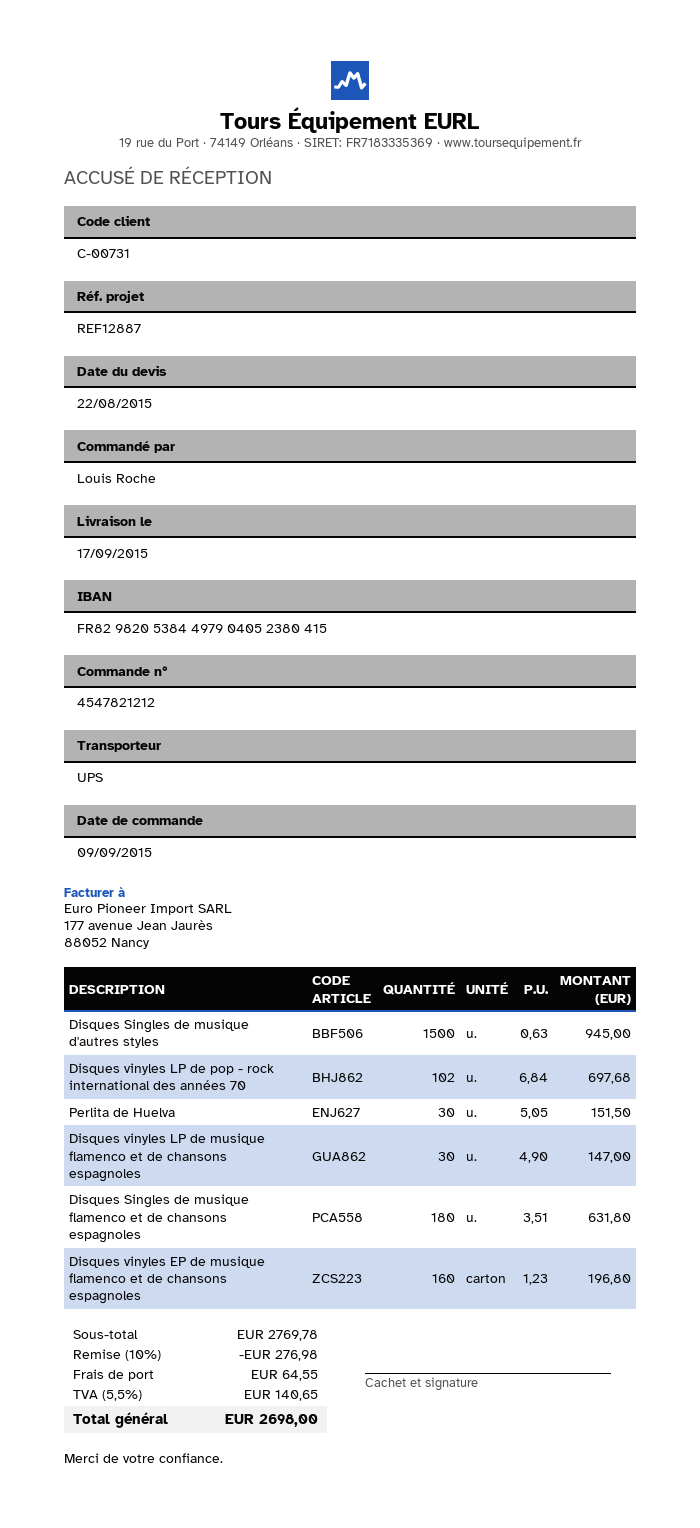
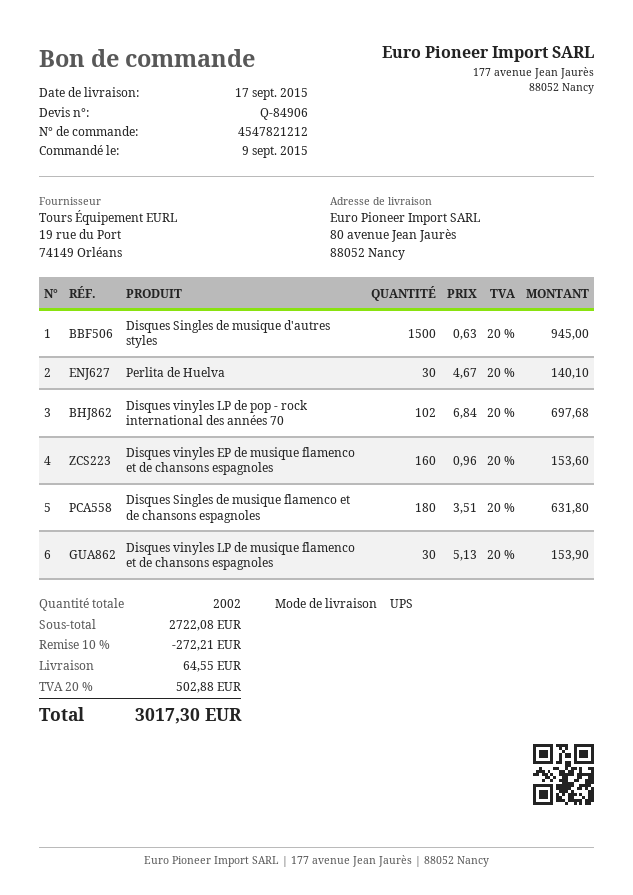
Perlita de Huelva: 30 x 5.05 = 151.50 -> 30 x 4.67 = 140.10
Disques vinyles LP de musique flamenco et de chansons espagnoles: 30 x 4.90 = 147.00 -> 30 x 5.13 = 153.90
Disques vinyles EP de musique flamenco et de chansons espagnoles: 160 x 1.23 = 196.80 -> 160 x 0.96 = 153.60
subtotal: 2769.78 -> 2722.08
discount: 10% = 276.98 -> 10% = 272.21
tax: 5.5% = 140.65 -> 20% = 502.88
total: 2698.00 -> 3017.30

